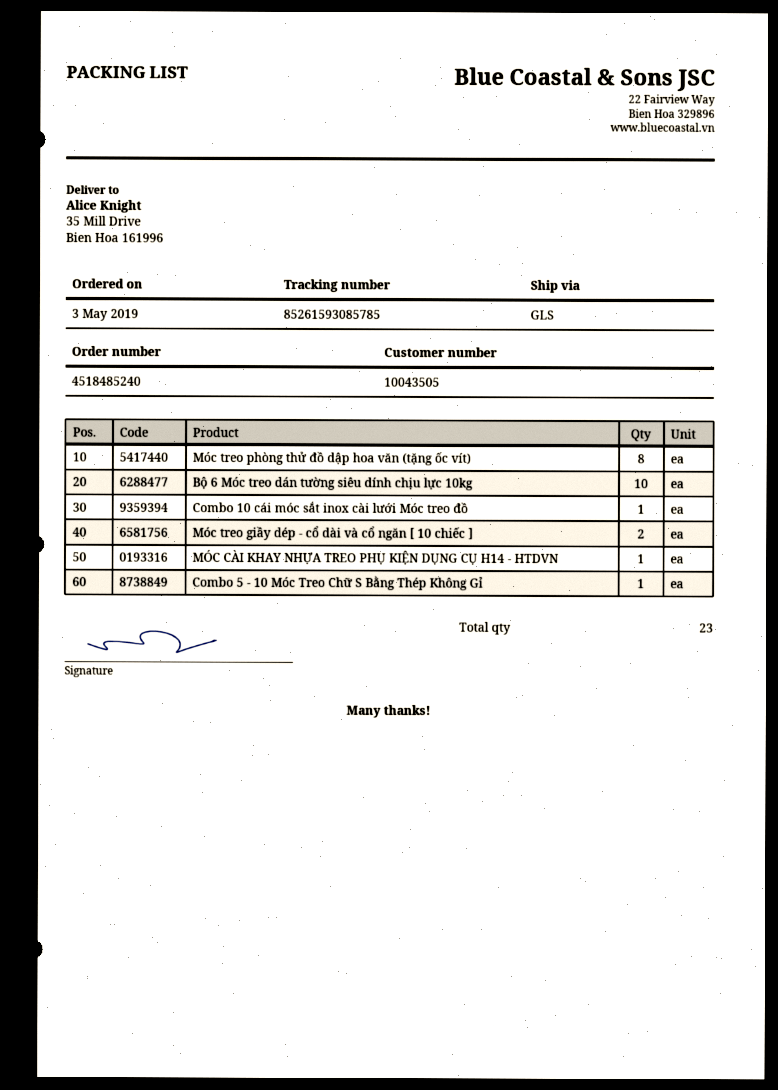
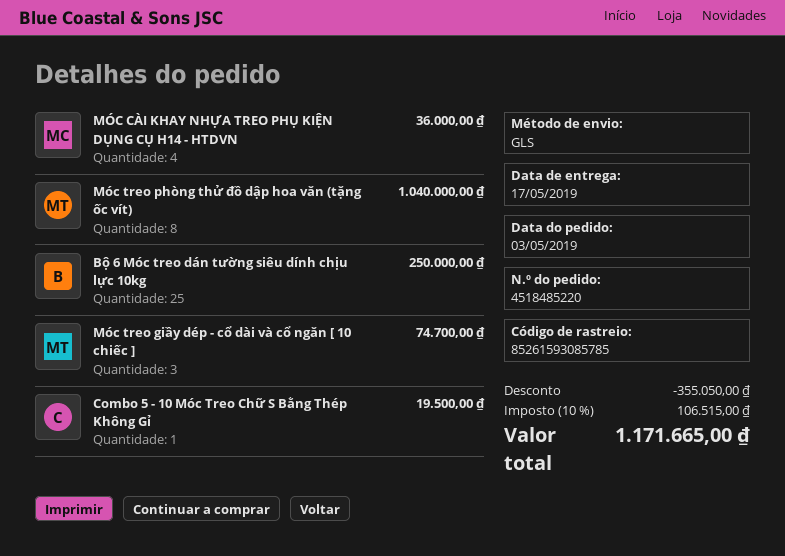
order number: 4518485240 -> 4518485220
Bộ 6 Móc treo dán tường siêu dính chịu lực 10kg: 10 -> 25
Combo 10 cái móc sắt inox cài lưới Móc treo đồ: 1 -> none
Móc treo giầy dép - cổ dài và cổ ngăn [ 10 chiếc ]: 2 -> 3
MÓC CÀI KHAY NHỰA TREO PHỤ KIỆN DỤNG CỤ H14 - HTDVN: 1 -> 4

